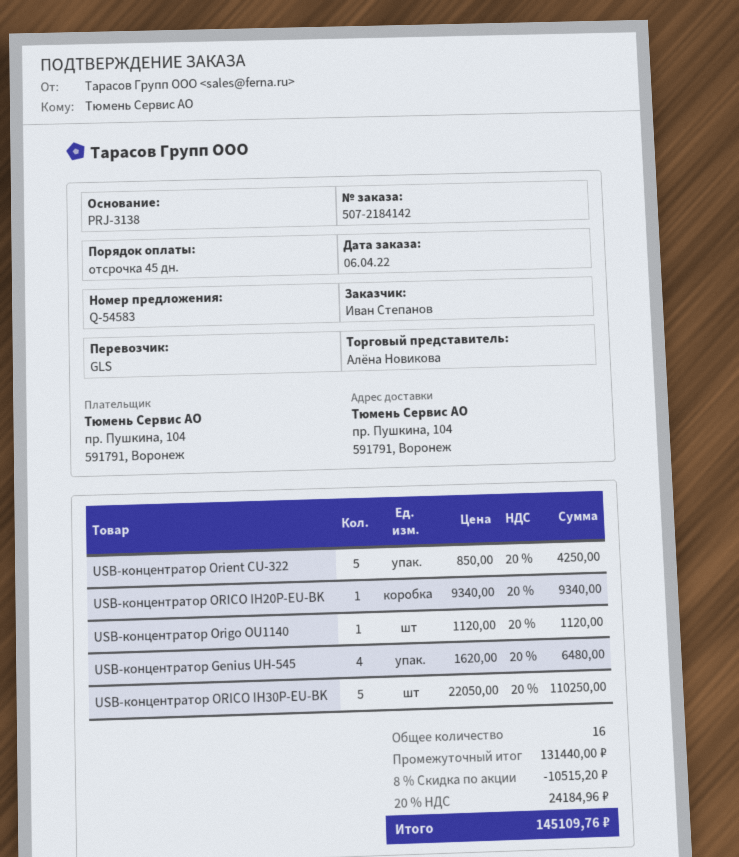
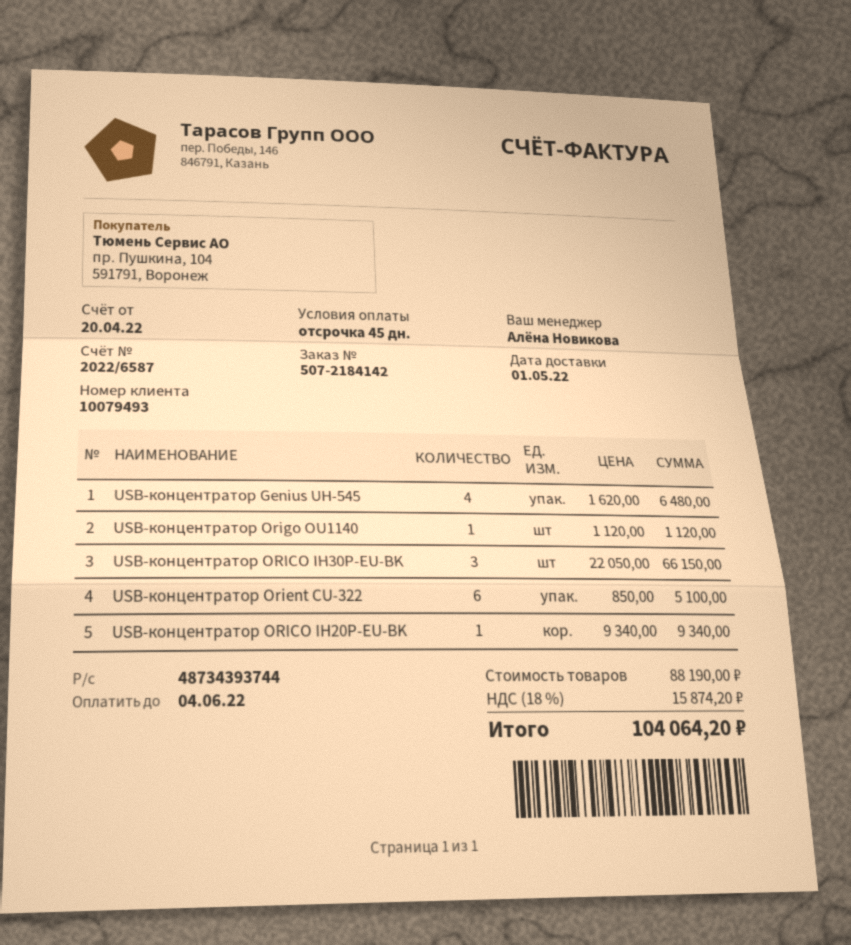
USB-концентратор Orient CU-322: 5 x 850.00 = 4250.00 -> 6 x 850.00 = 5100.00
USB-концентратор ORICO IH30P-EU-BK: 5 x 22050.00 = 110250.00 -> 3 x 22050.00 = 66150.00
subtotal: 131440.00 -> 88190.00
discount: 8% = 10515.20 -> none
tax: 20% = 24184.96 -> 18% = 15874.20
total: 145109.76 -> 104064.20

